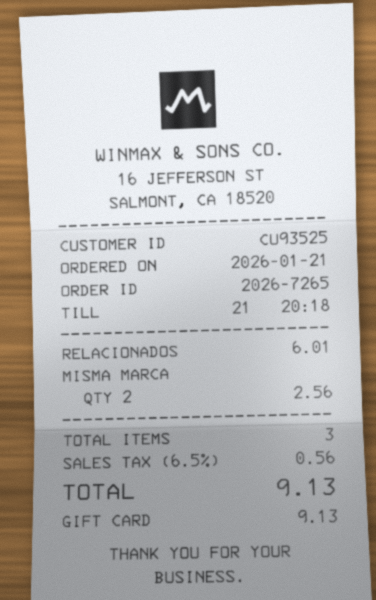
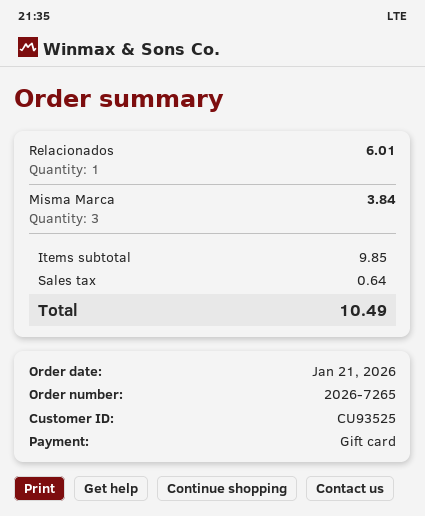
MISMA MARCA: 2 for 2.56 -> 3 for 3.84
tax: 0.56 -> 0.64
total: 9.13 -> 10.49

